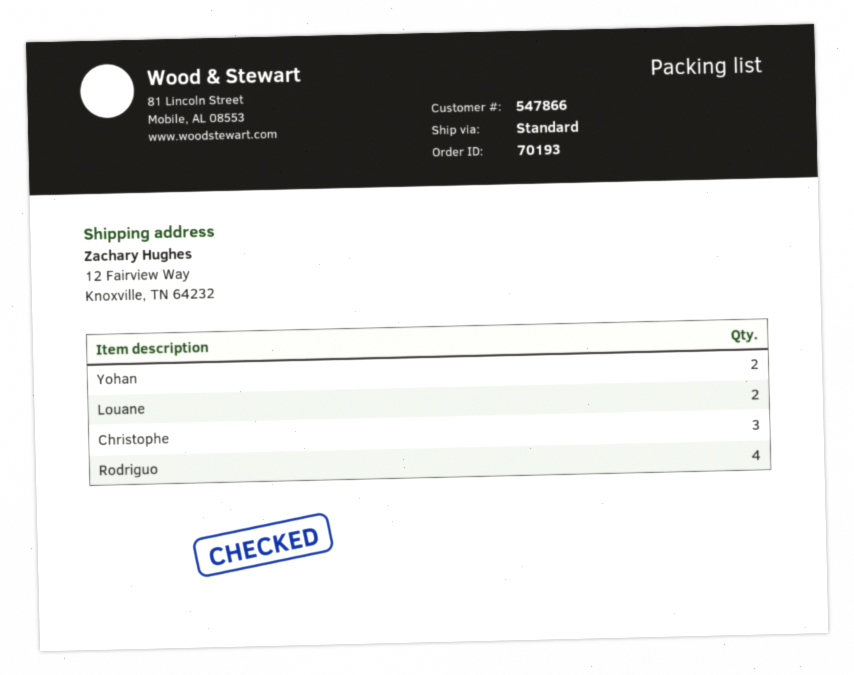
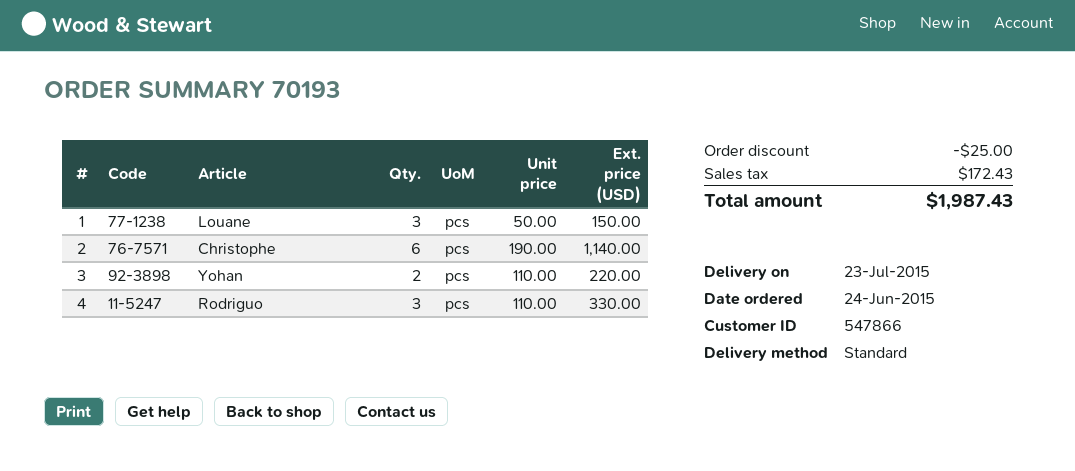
Louane: 2 -> 3
Christophe: 3 -> 6
Rodriguo: 4 -> 3

